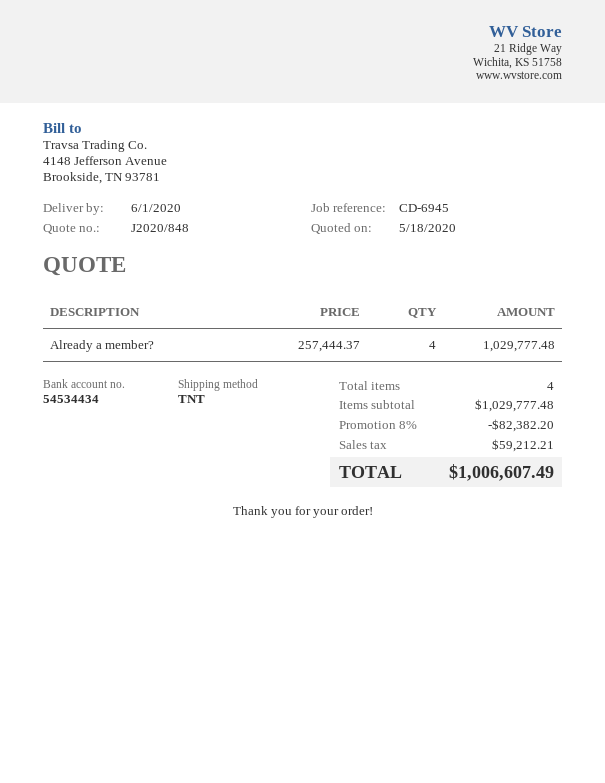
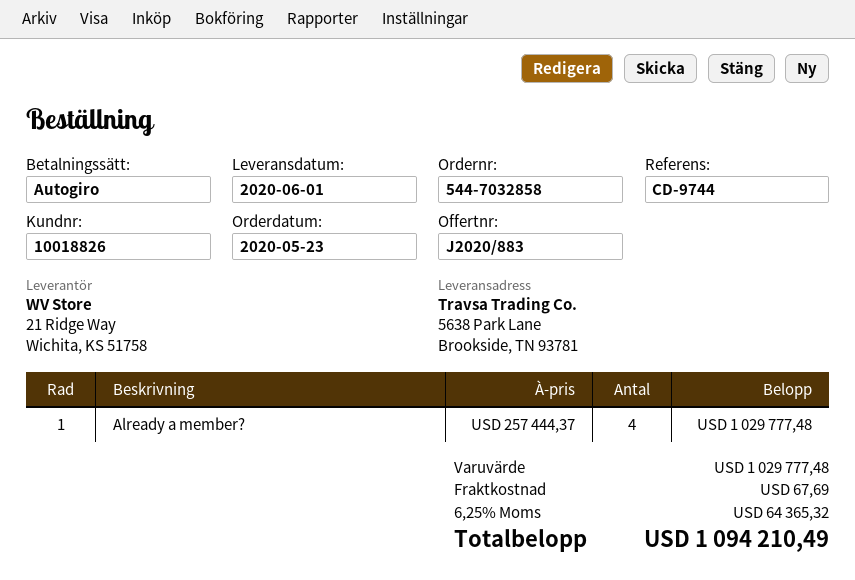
quote number: J2020/848 -> J2020/883
reference: CD-6945 -> CD-9744
discount: 8% = 82382.20 -> none
shipping: none -> 67.69
tax: 59212.21 -> 64365.32
total: 1006607.49 -> 1094210.49

